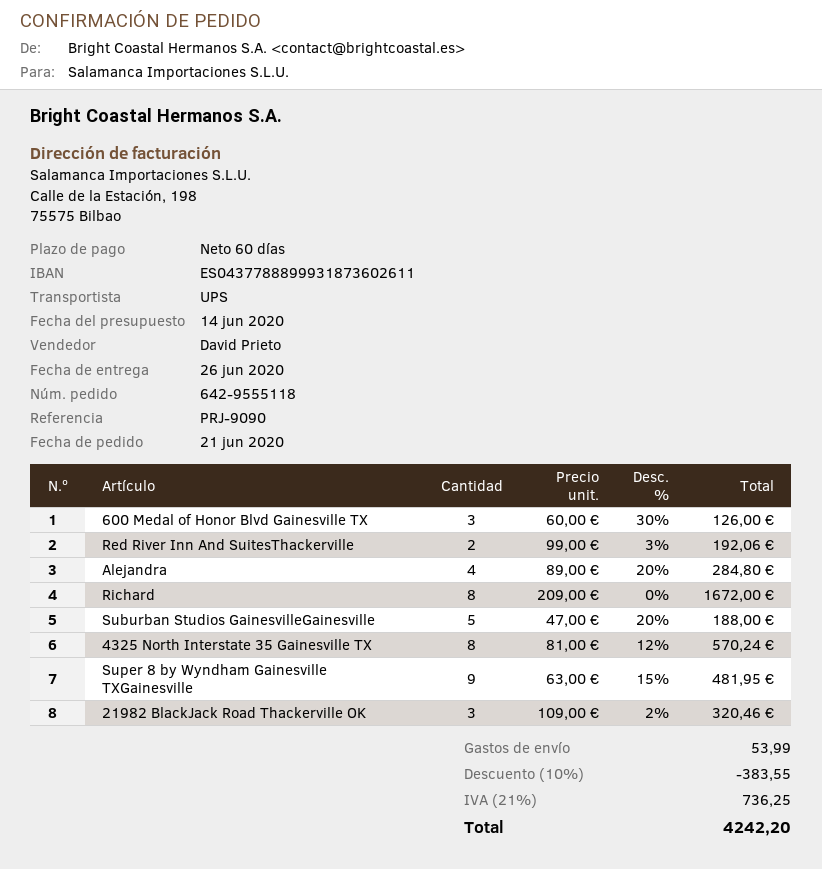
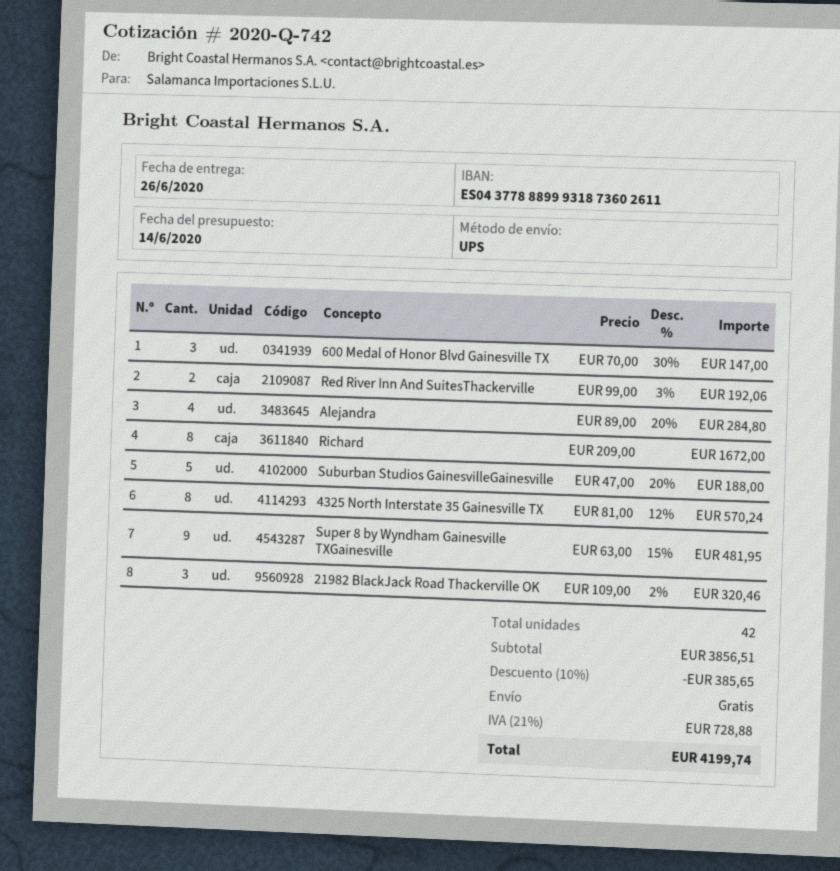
600 Medal of Honor Blvd Gainesville TX: 3 x 60.00 - 30% = 126.00 -> 3 x 70.00 - 30% = 147.00
discount: 10% = 383.55 -> 10% = 385.65
shipping: 53.99 -> 0.00
tax: 21% = 736.25 -> 21% = 728.88
total: 4242.20 -> 4199.74

